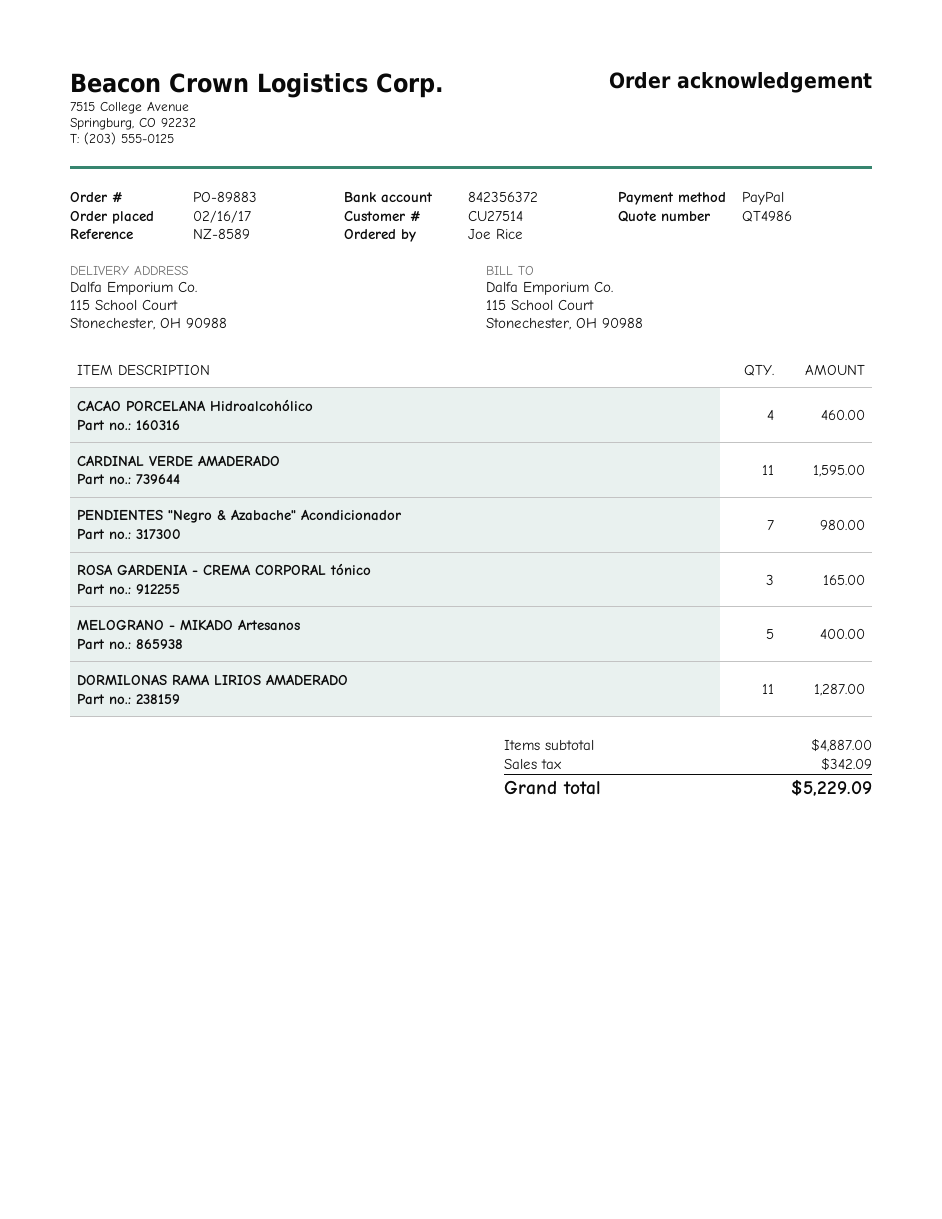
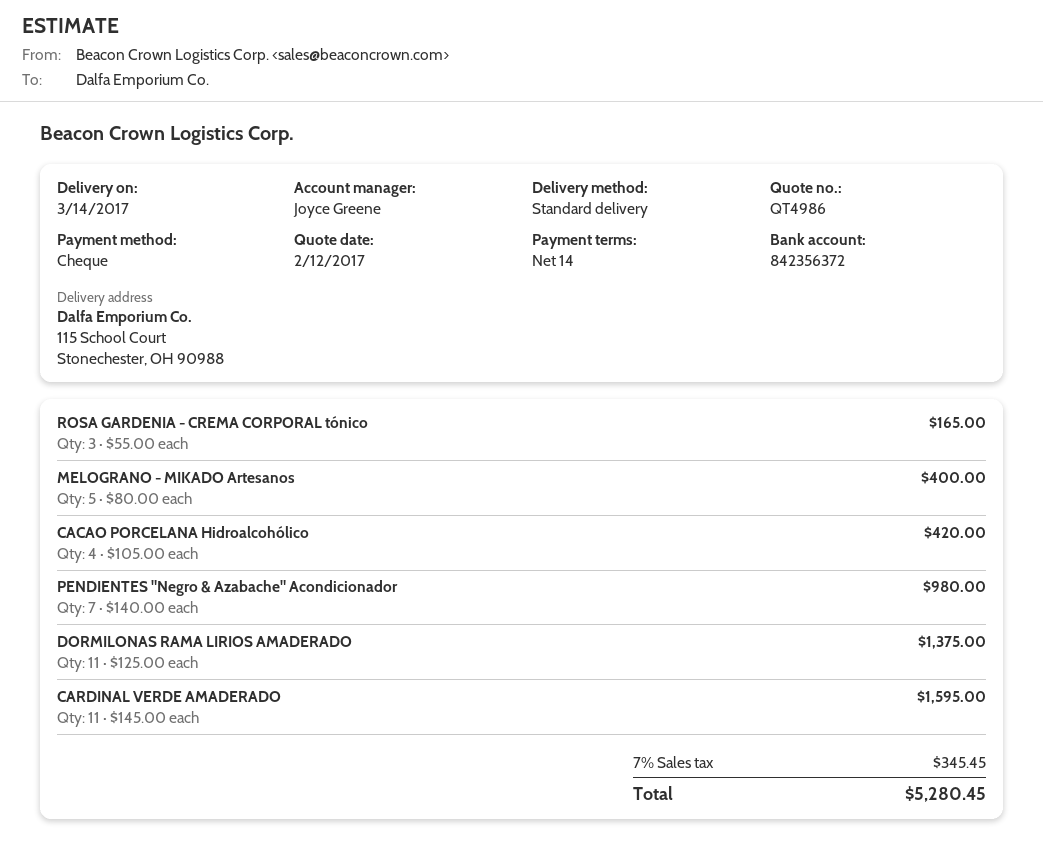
payment method: PayPal -> cheque
CACAO PORCELANA Hidroalcohólico: 4 for 460.00 -> 4 for 420.00
DORMILONAS RAMA LIRIOS AMADERADO: 11 for 1287.00 -> 11 for 1375.00
tax: 342.09 -> 345.45
total: 5229.09 -> 5280.45

